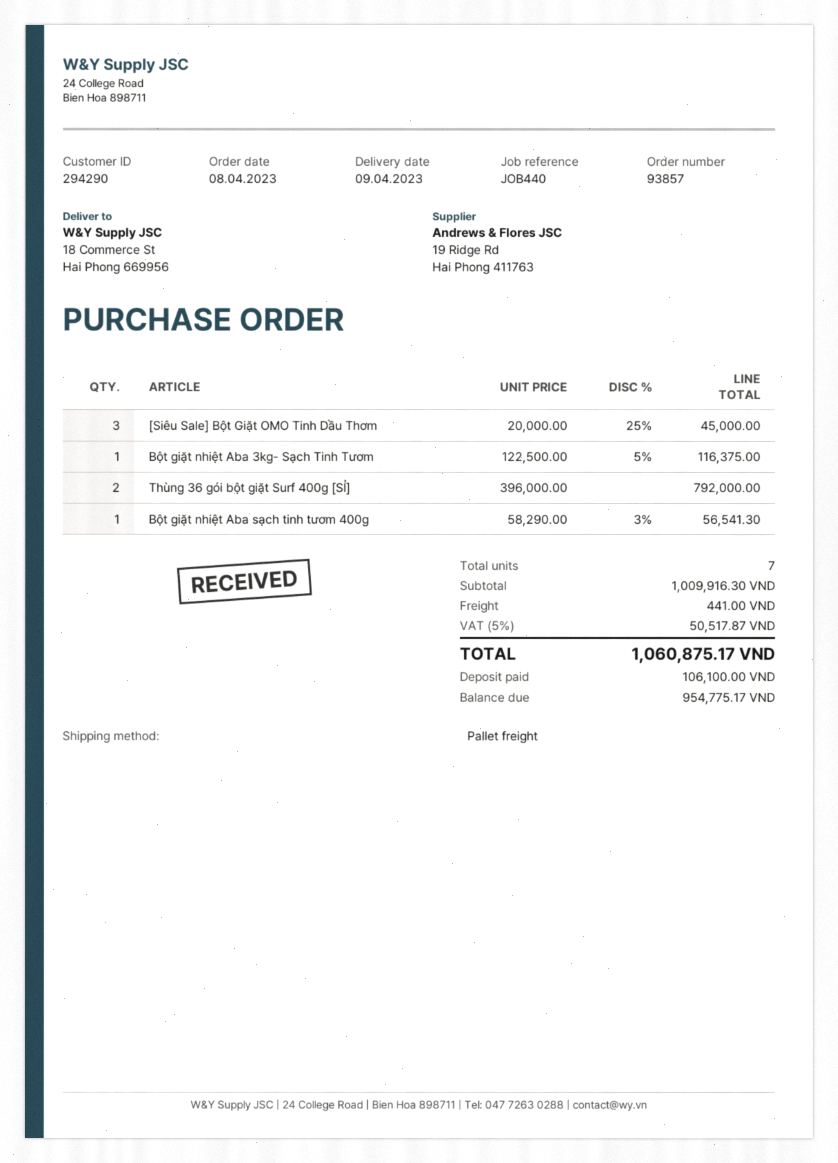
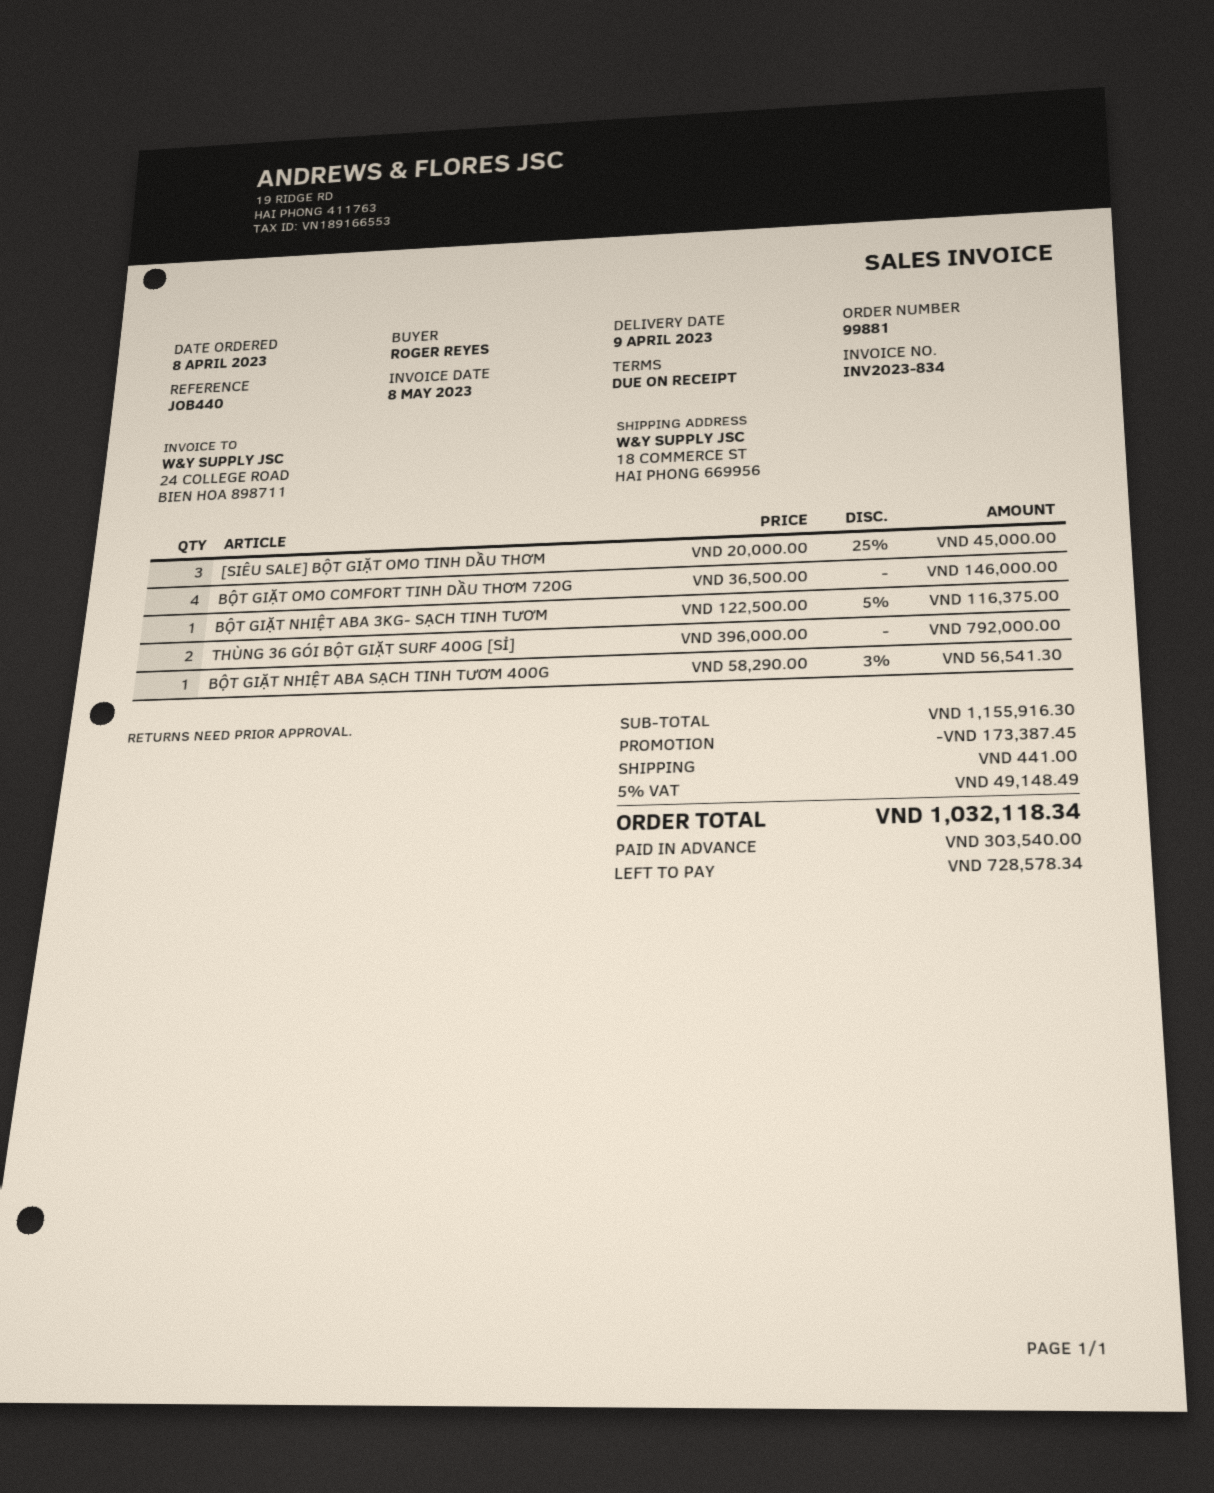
order number: 93857 -> 99881
BỘT GIẶT OMO COMFORT TINH DẦU THƠM 720G: none -> 4 x 36500.00 = 146000.00
subtotal: 1009916.30 -> 1155916.30
discount: none -> 173387.45
tax: 5% = 50517.87 -> 5% = 49148.49
total: 1060875.17 -> 1032118.34
deposit: 106100.00 -> 303540.00
balance: 954775.17 -> 728578.34

